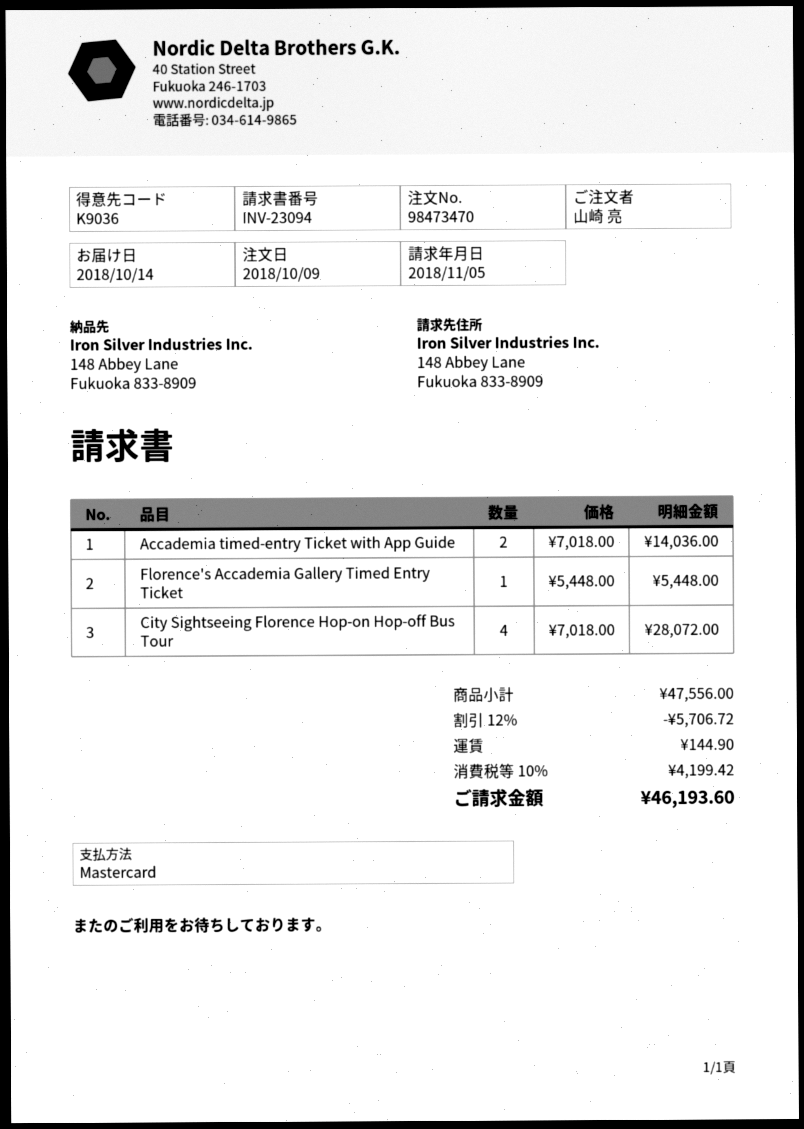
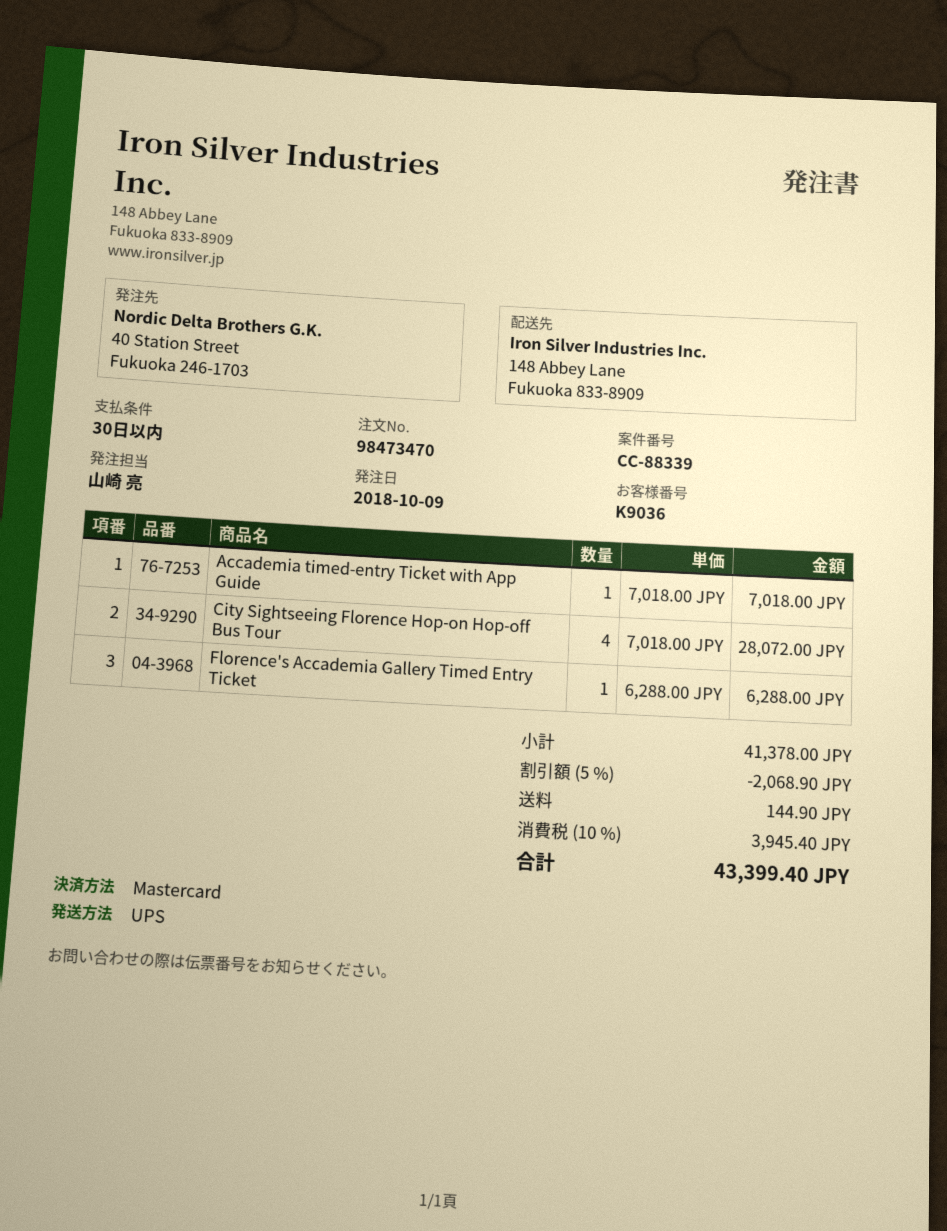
Accademia timed-entry Ticket with App Guide: 2 x 7018.00 = 14036.00 -> 1 x 7018.00 = 7018.00
Florence's Accademia Gallery Timed Entry Ticket: 1 x 5448.00 = 5448.00 -> 1 x 6288.00 = 6288.00
subtotal: 47556.00 -> 41378.00
discount: 12% = 5706.72 -> 5% = 2068.90
tax: 10% = 4199.42 -> 10% = 3945.40
total: 46193.60 -> 43399.40

